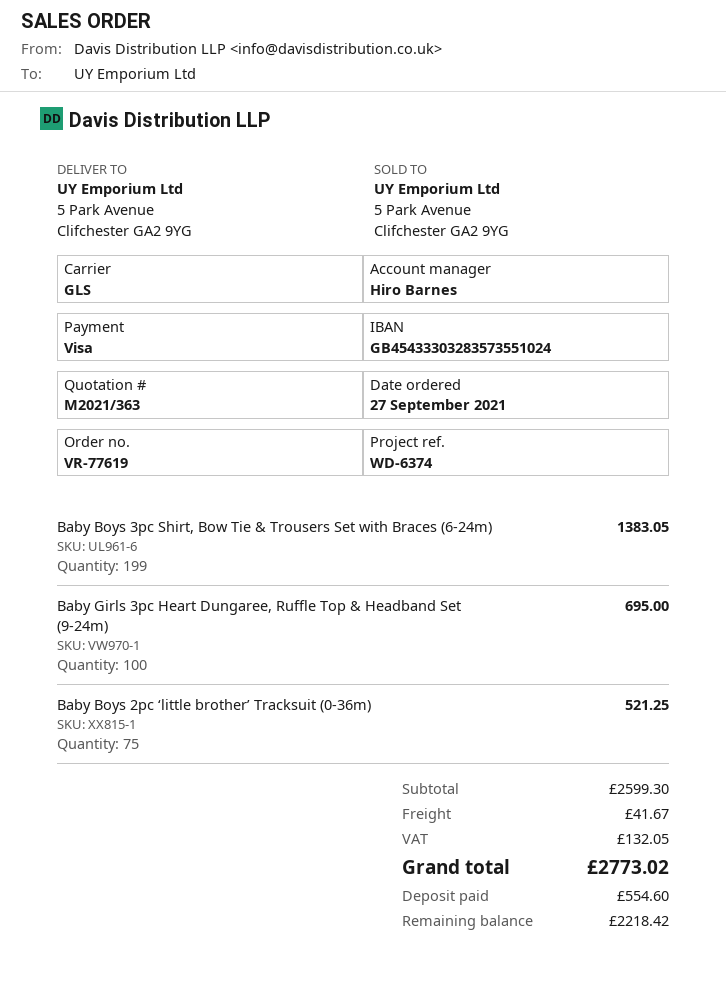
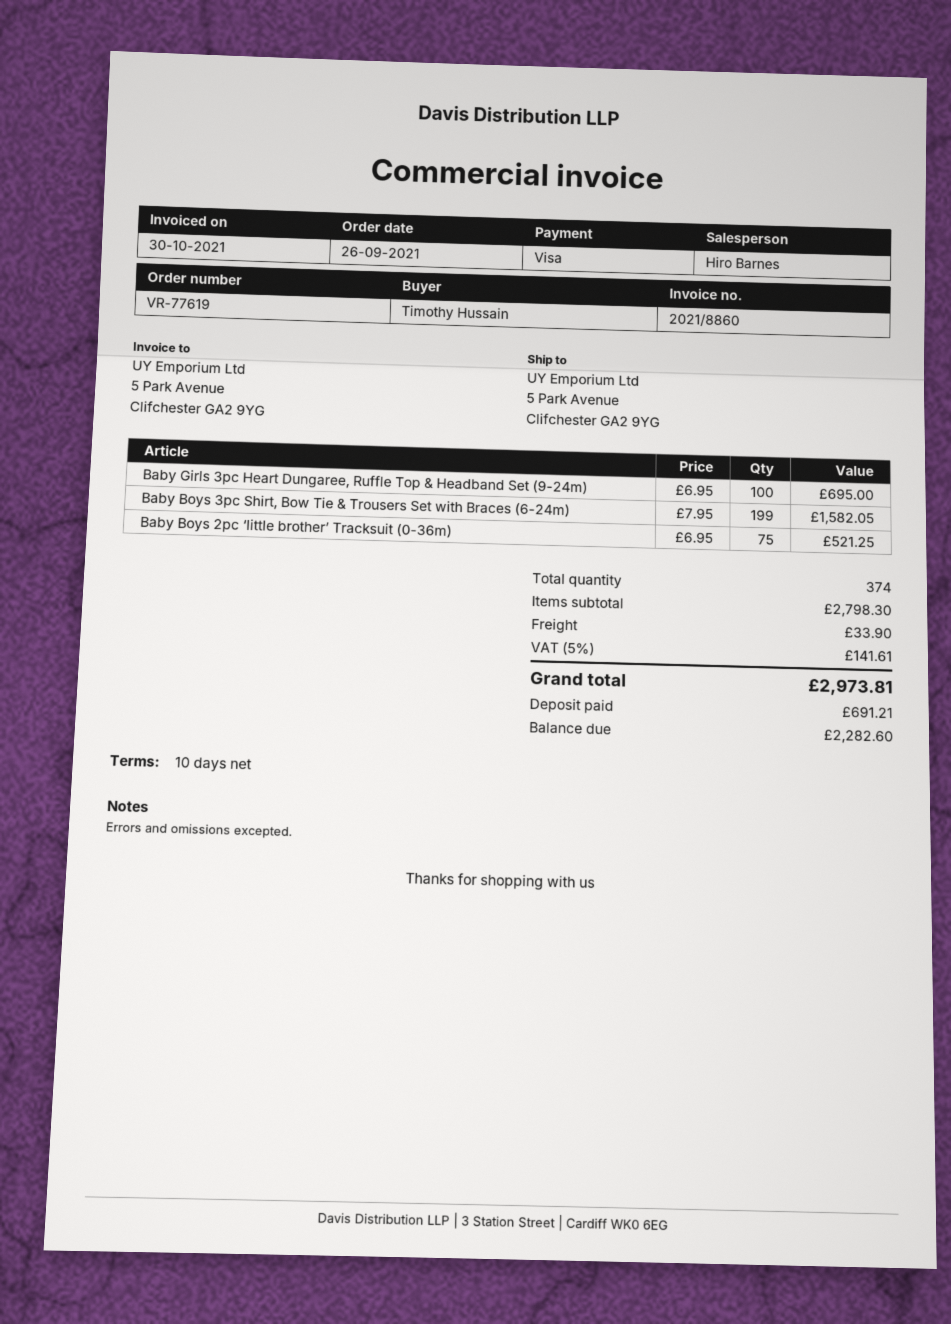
order date: 2021-09-27 -> 2021-09-26
Baby Boys 3pc Shirt, Bow Tie & Trousers Set with Braces (6-24m): 199 for 1383.05 -> 199 for 1582.05
subtotal: 2599.30 -> 2798.30
shipping: 41.67 -> 33.90
tax: 132.05 -> 141.61
total: 2773.02 -> 2973.81
deposit: 554.60 -> 691.21
balance: 2218.42 -> 2282.60

